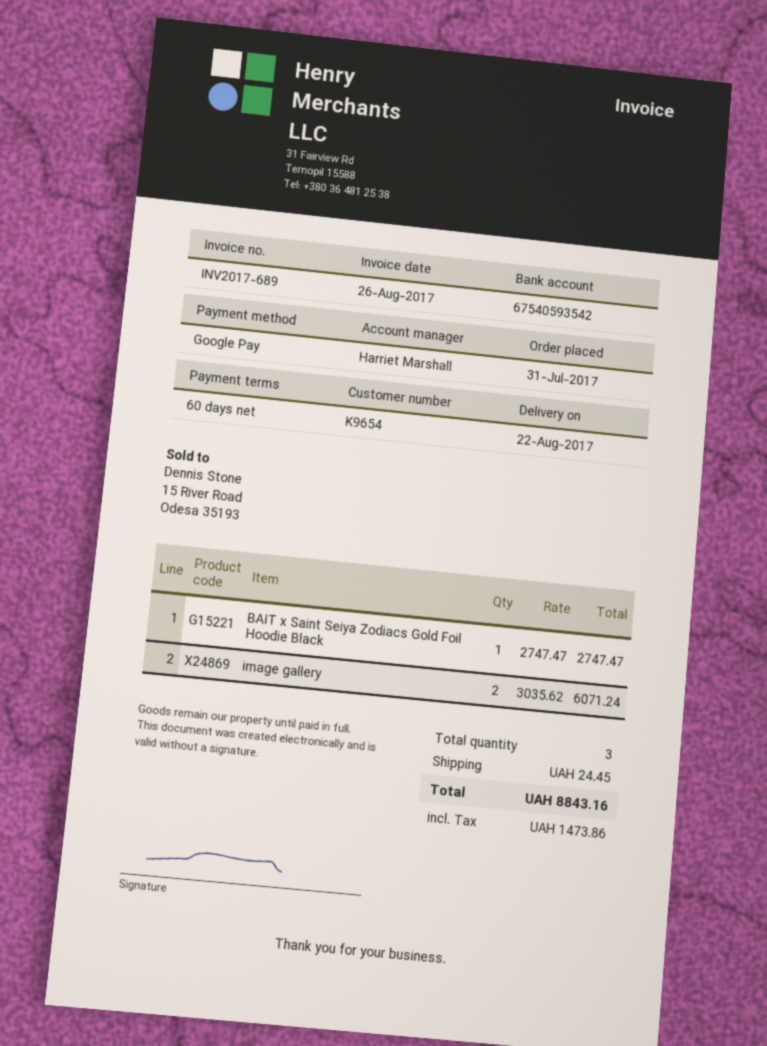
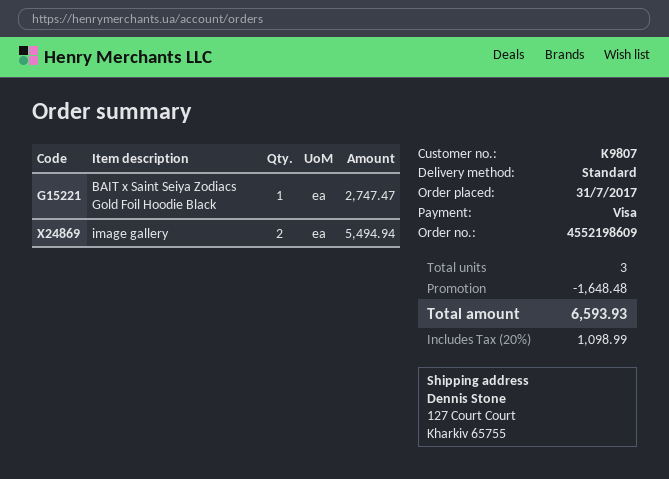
customer number: K9654 -> K9807
payment method: Google Pay -> Visa
image gallery: 2 for 6071.24 -> 2 for 5494.94
discount: none -> 1648.48
shipping: 24.45 -> none
tax: 1473.86 -> 1098.99
total: 8843.16 -> 6593.93

